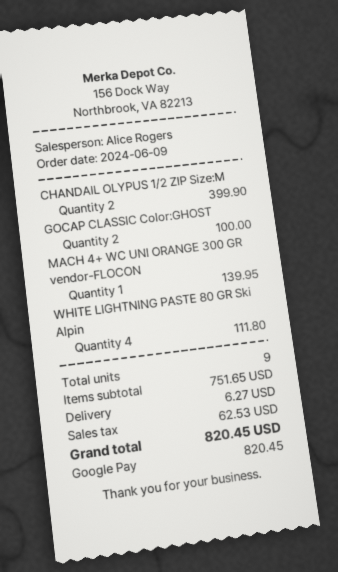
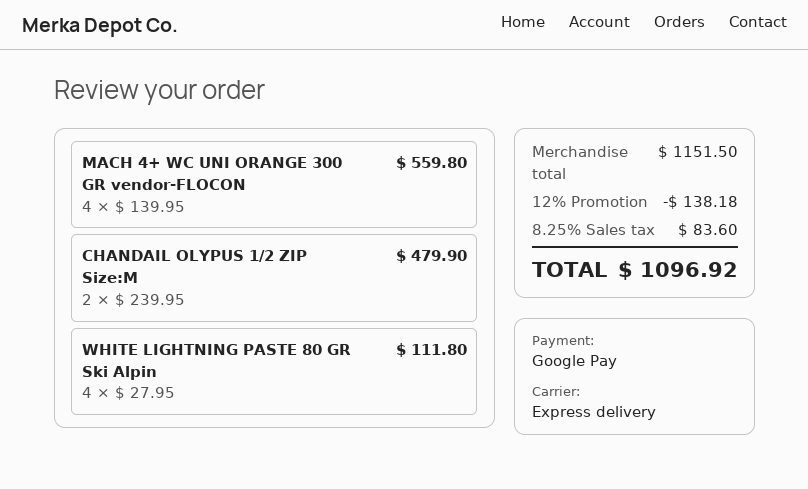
CHANDAIL OLYPUS 1/2 ZIP Size:M: 2 for 399.90 -> 2 for 479.90
GOCAP CLASSIC Color:GHOST: 2 for 100.00 -> none
MACH 4+ WC UNI ORANGE 300 GR vendor-FLOCON: 1 for 139.95 -> 4 for 559.80
subtotal: 751.65 -> 1151.50
discount: none -> 12% = 138.18
shipping: 6.27 -> none
tax: 62.53 -> 83.60
total: 820.45 -> 1096.92

